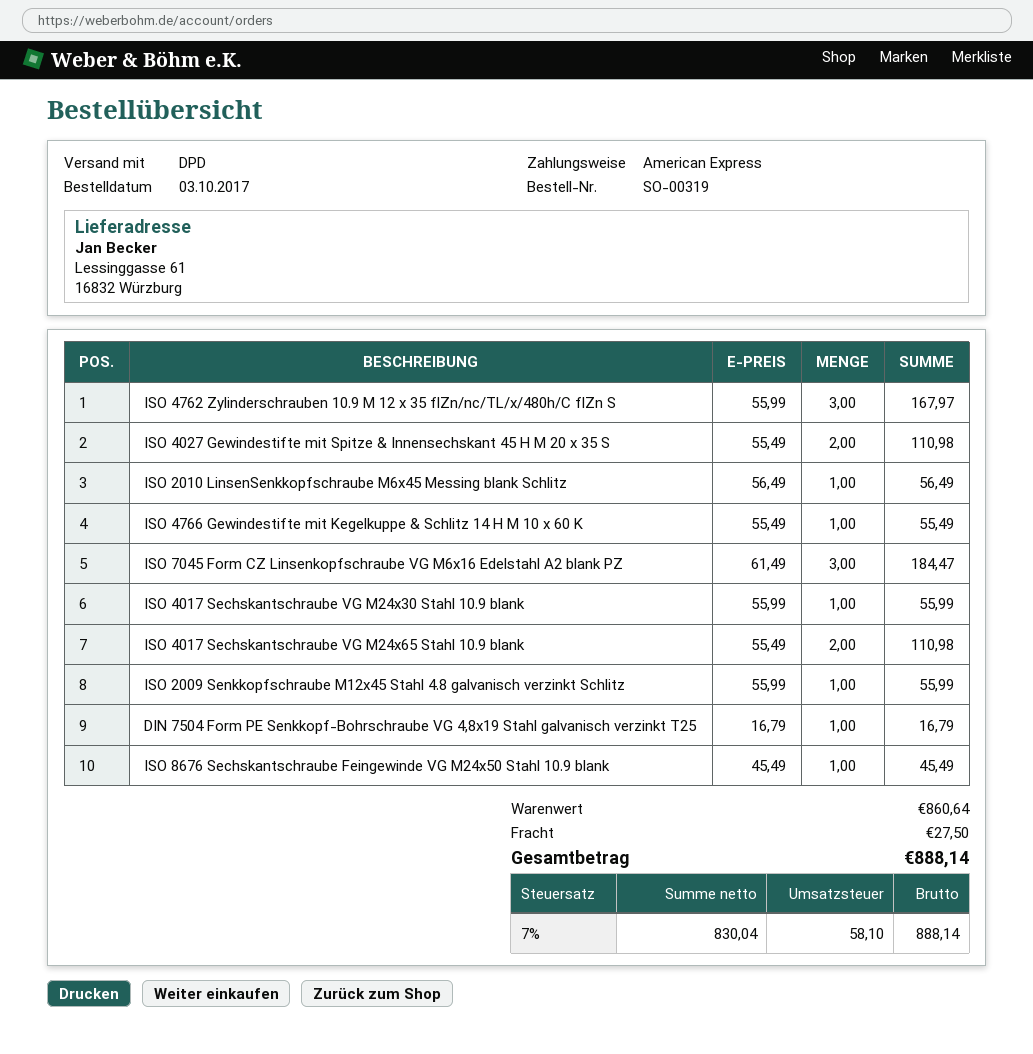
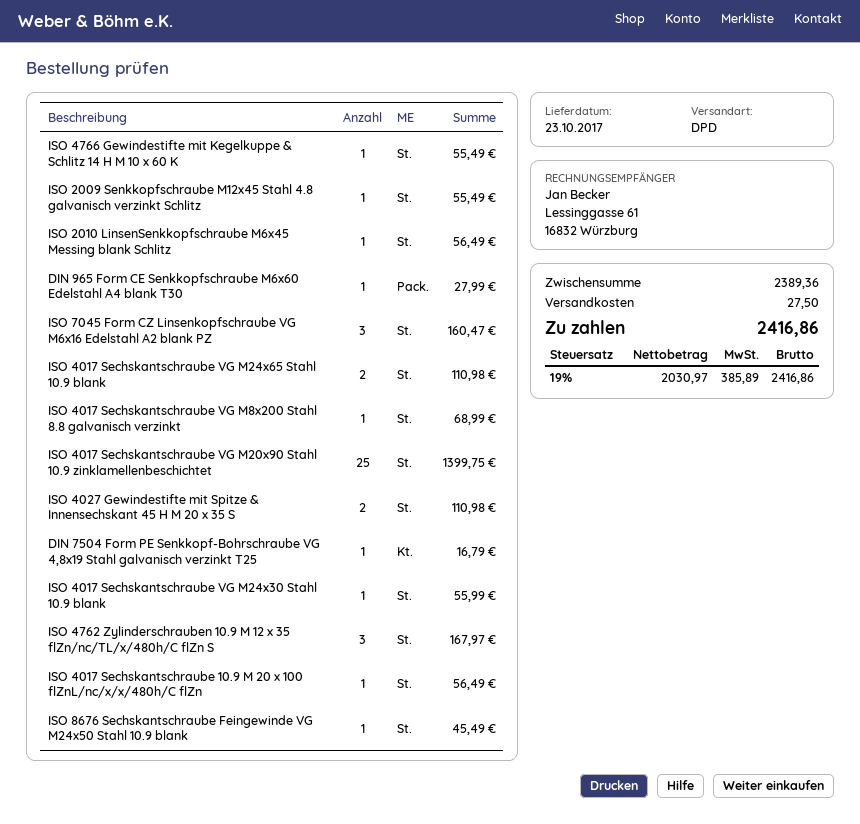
ISO 7045 Form CZ Linsenkopfschraube VG M6x16 Edelstahl A2 blank PZ: 3 for 184.47 -> 3 for 160.47
ISO 2009 Senkkopfschraube M12x45 Stahl 4.8 galvanisch verzinkt Schlitz: 1 for 55.99 -> 1 for 55.49
DIN 965 Form CE Senkkopfschraube M6x60 Edelstahl A4 blank T30: none -> 1 for 27.99
ISO 4017 Sechskantschraube VG M8x200 Stahl 8.8 galvanisch verzinkt: none -> 1 for 68.99
ISO 4017 Sechskantschraube VG M20x90 Stahl 10.9 zinklamellenbeschichtet: none -> 25 for 1399.75
ISO 4017 Sechskantschraube 10.9 M 20 x 100 flZnL/nc/x/x/480h/C flZn: none -> 1 for 56.49
subtotal: 860.64 -> 2389.36
net: 830.04 -> 2030.97
tax: 7% = 58.10 -> 19% = 385.89
total: 888.14 -> 2416.86

